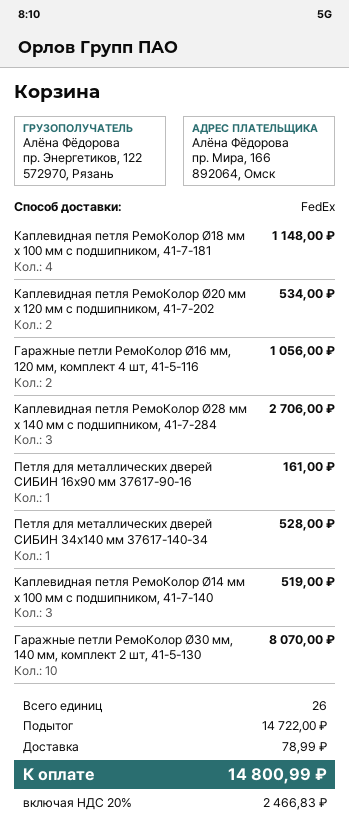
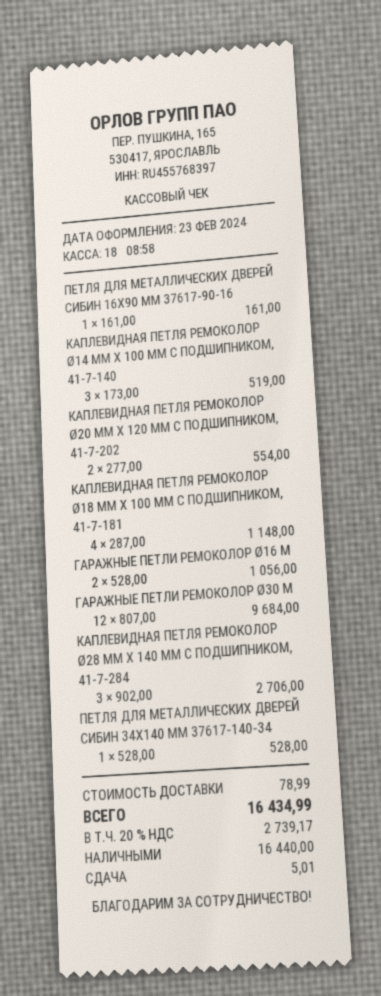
Каплевидная петля РемоКолор Ø20 мм х 120 мм с подшипником, 41-7-202: 2 for 534.00 -> 2 for 554.00
Гаражные петли РемоКолор Ø30 мм, 140 мм, комплект 2 шт, 41-5-130: 10 for 8070.00 -> 12 for 9684.00
tax: 20% = 2466.83 -> 20% = 2739.17
total: 14800.99 -> 16434.99

